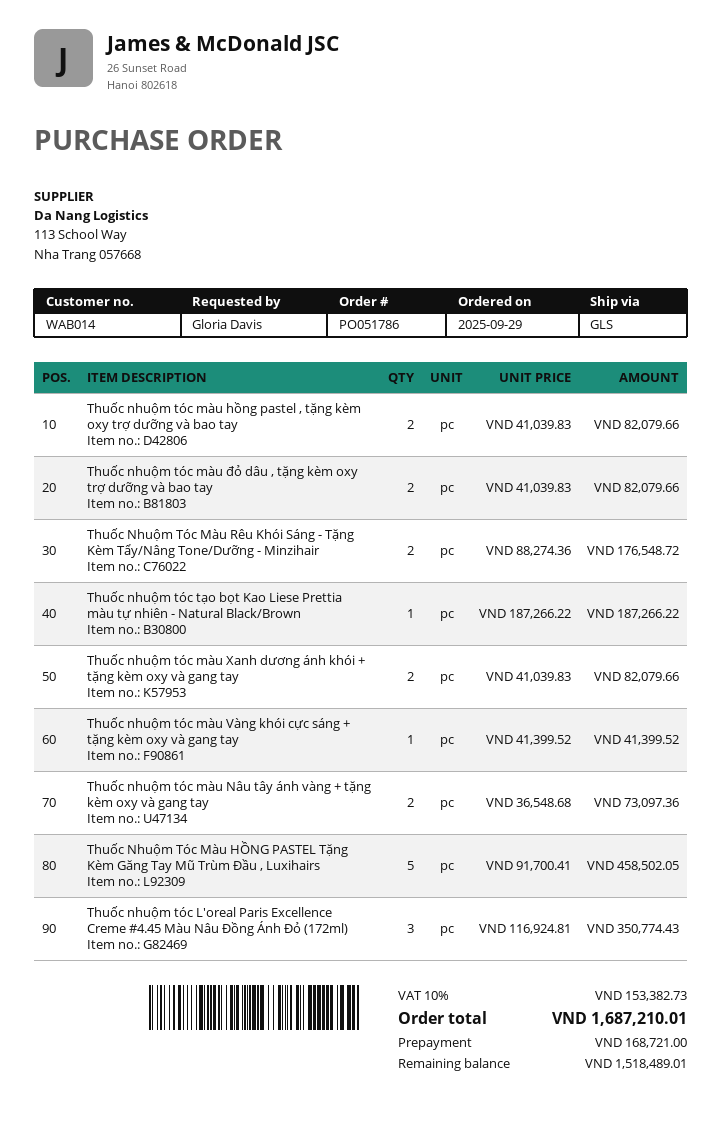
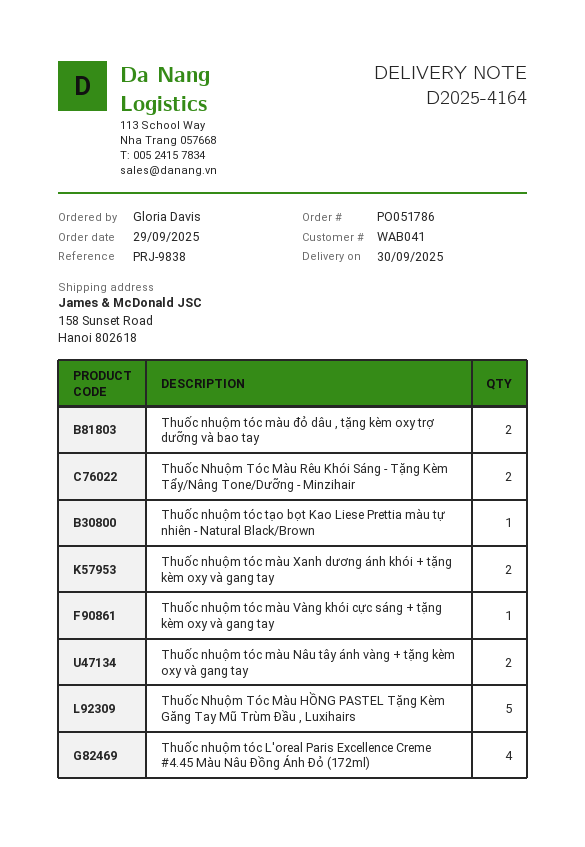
customer number: WAB014 -> WAB041
Thuốc nhuộm tóc màu hồng pastel , tặng kèm oxy trợ dưỡng và bao tay: 2 -> none
Thuốc nhuộm tóc L'oreal Paris Excellence Creme #4.45 Màu Nâu Đồng Ánh Đỏ (172ml): 3 -> 4

